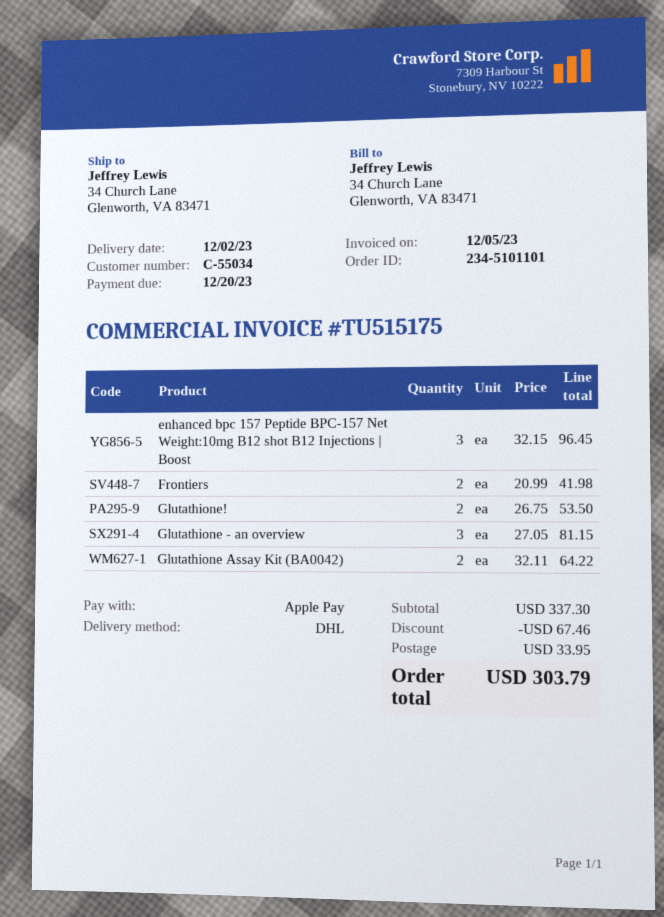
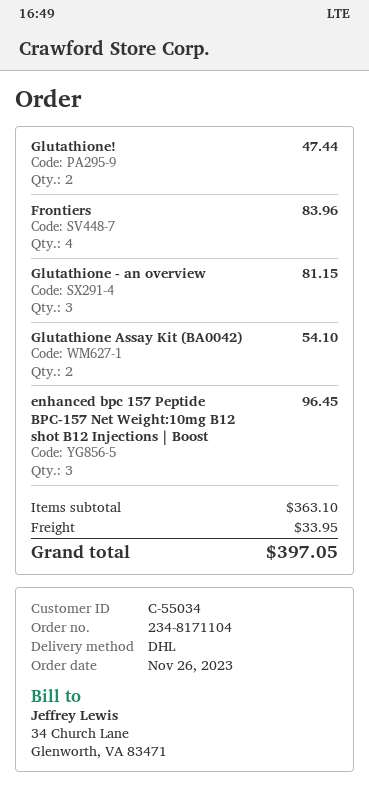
order number: 234-5101101 -> 234-8171104
Frontiers: 2 for 41.98 -> 4 for 83.96
Glutathione!: 2 for 53.50 -> 2 for 47.44
Glutathione Assay Kit (BA0042): 2 for 64.22 -> 2 for 54.10
subtotal: 337.30 -> 363.10
discount: 67.46 -> none
total: 303.79 -> 397.05

